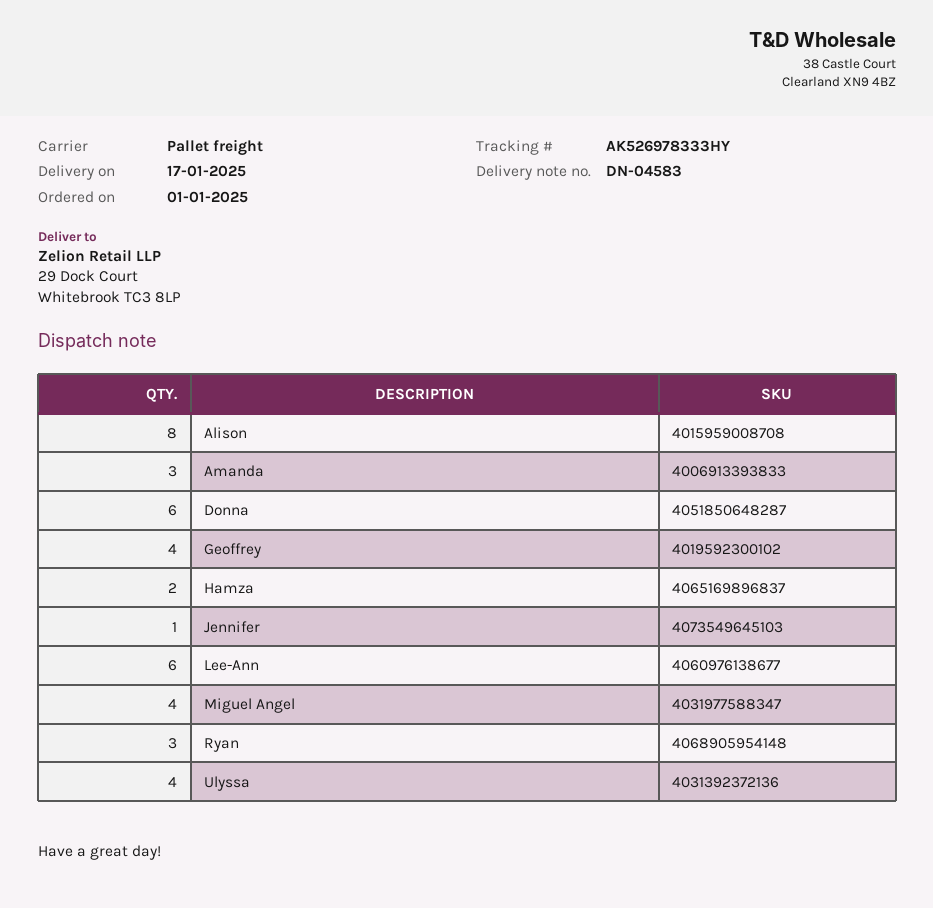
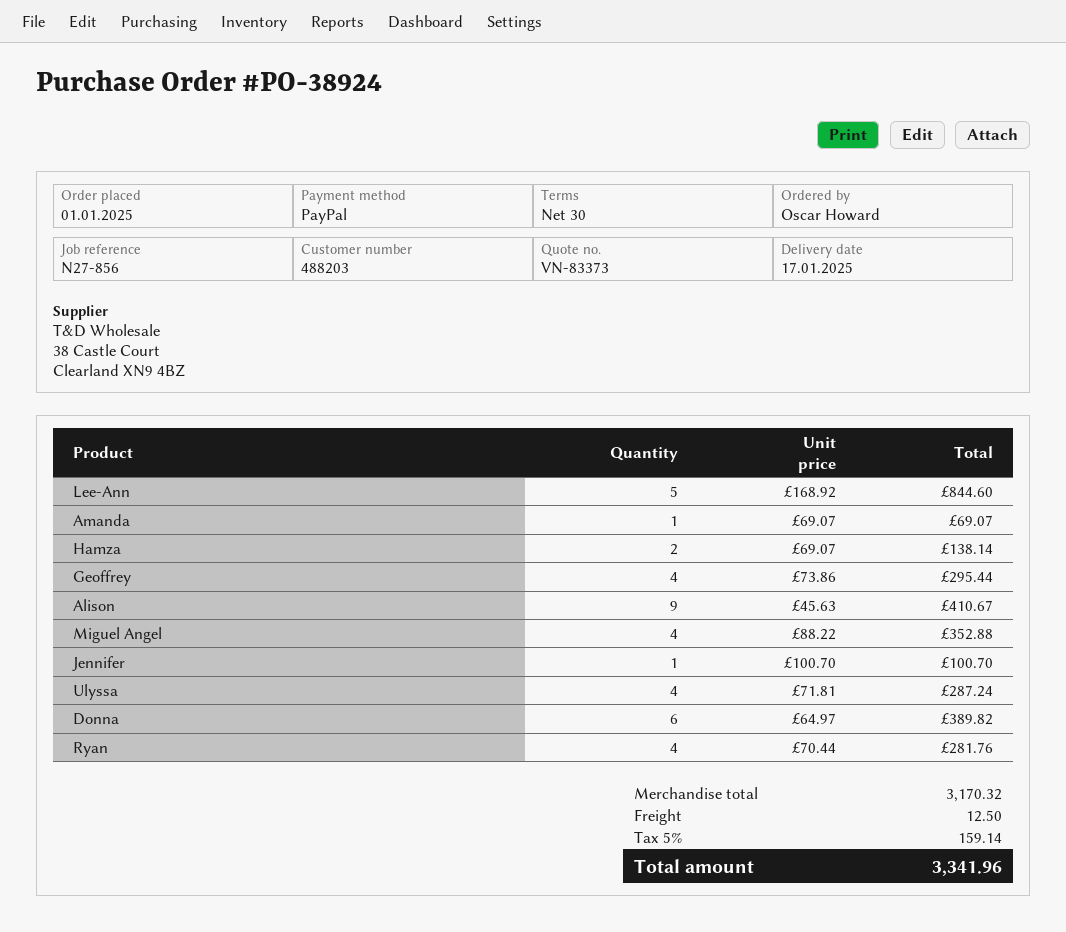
Alison: 8 -> 9
Amanda: 3 -> 1
Lee-Ann: 6 -> 5
Ryan: 3 -> 4

